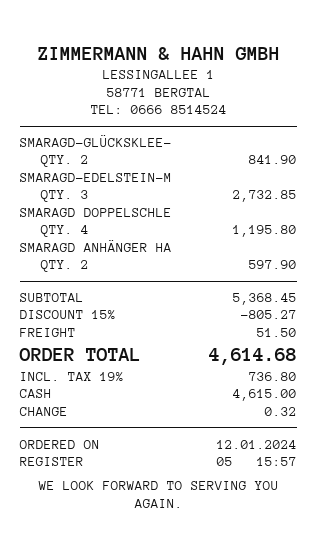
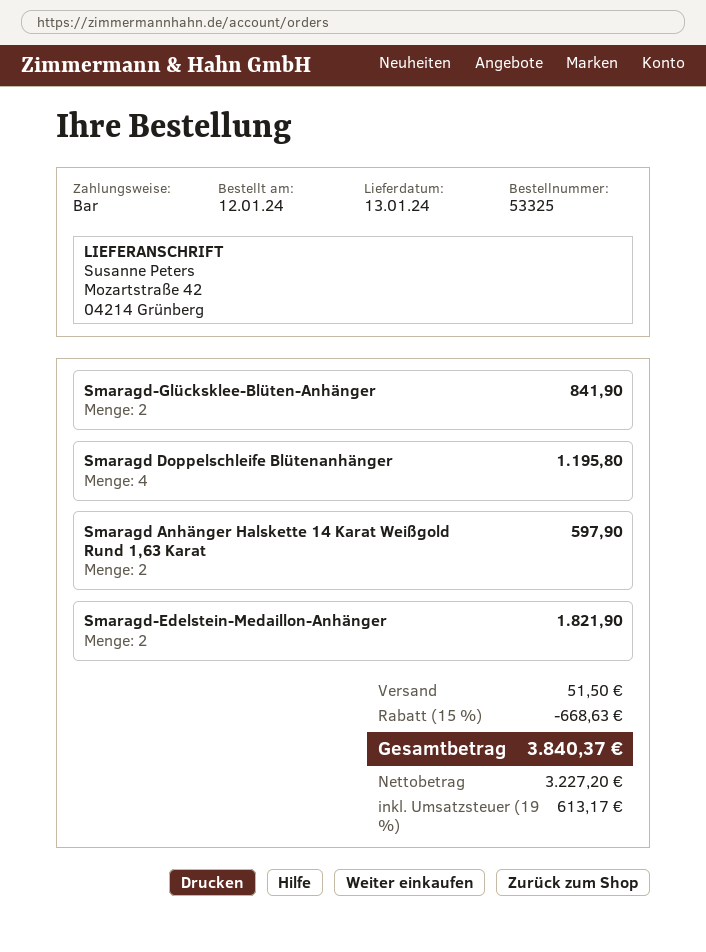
SMARAGD-EDELSTEIN-M: 3 for 2732.85 -> 2 for 1821.90
discount: 15% = 805.27 -> 15% = 668.63
tax: 19% = 736.80 -> 19% = 613.17
total: 4614.68 -> 3840.37

